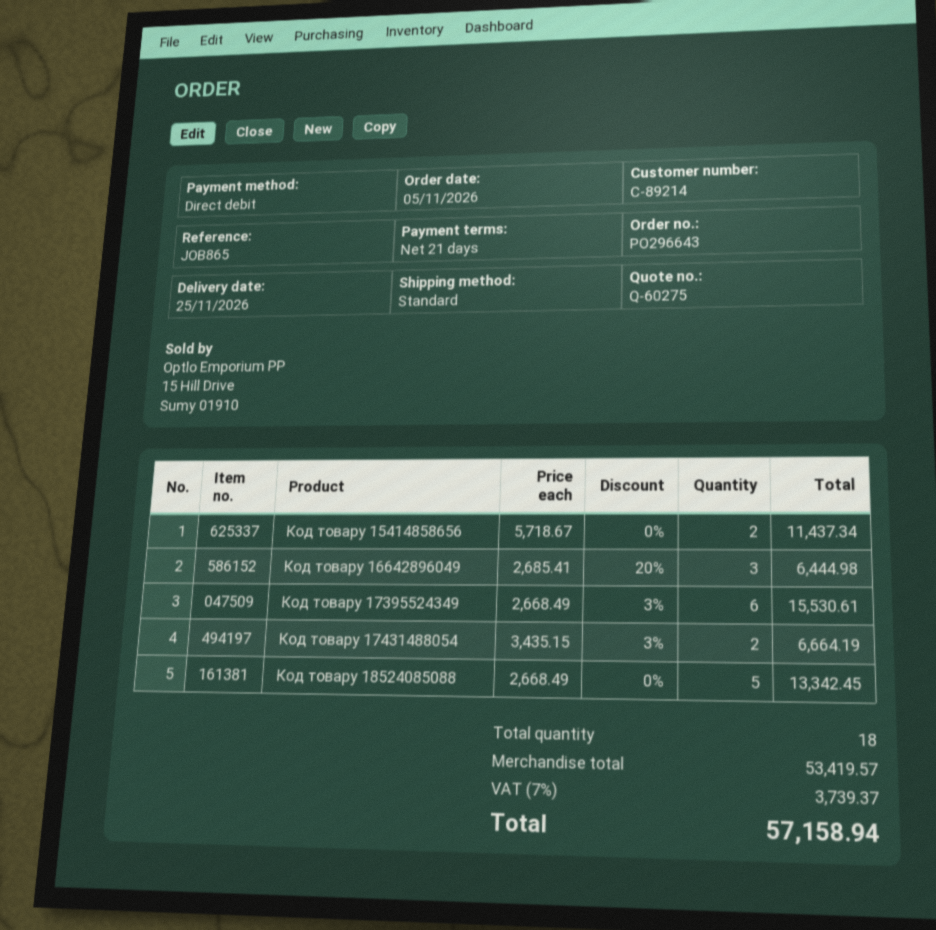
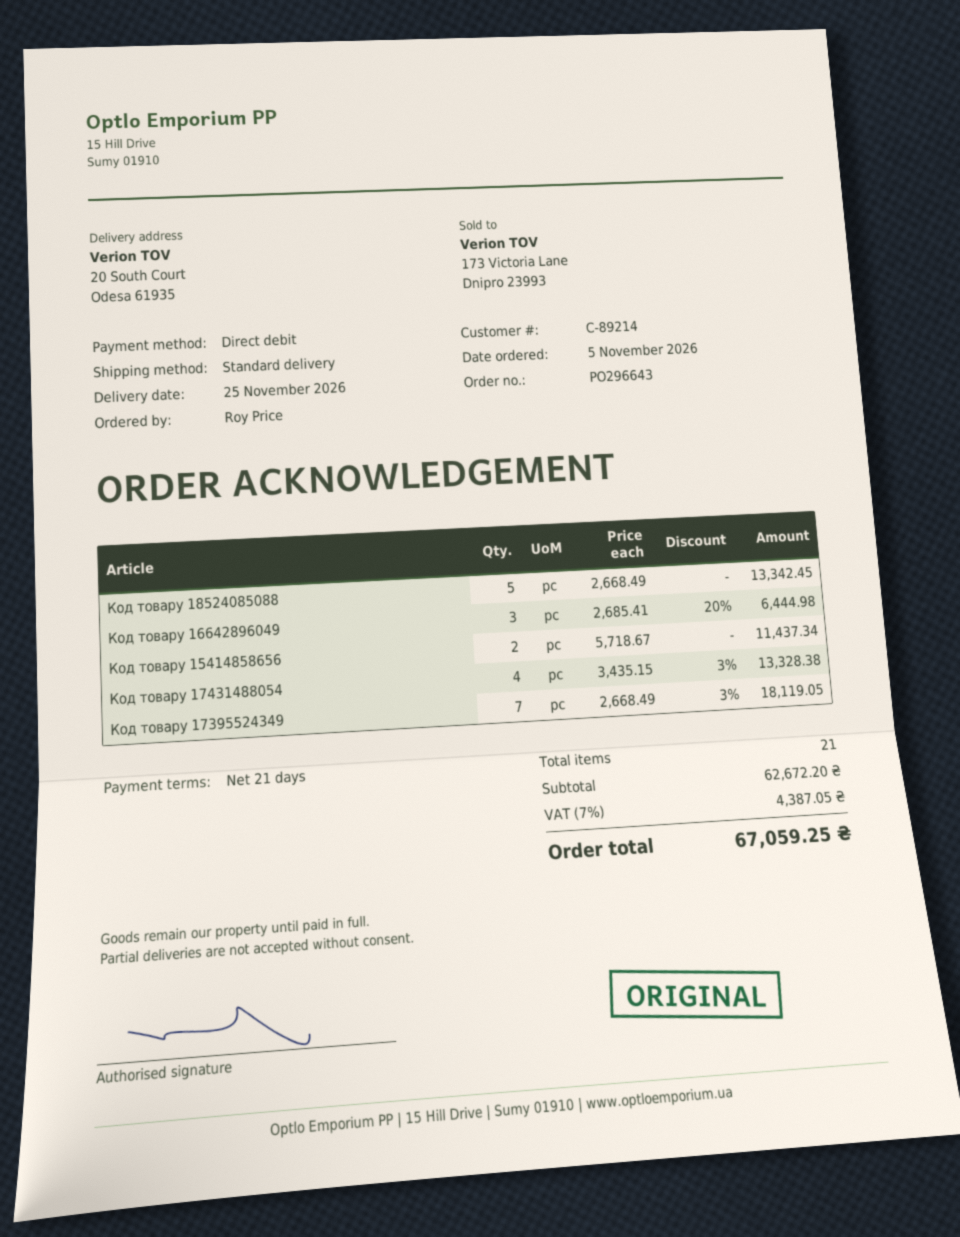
Код товару 17395524349: 6 x 2668.49 - 3% = 15530.61 -> 7 x 2668.49 - 3% = 18119.05
Код товару 17431488054: 2 x 3435.15 - 3% = 6664.19 -> 4 x 3435.15 - 3% = 13328.38
total quantity: 18 -> 21
subtotal: 53419.57 -> 62672.20
tax: 7% = 3739.37 -> 7% = 4387.05
total: 57158.94 -> 67059.25

